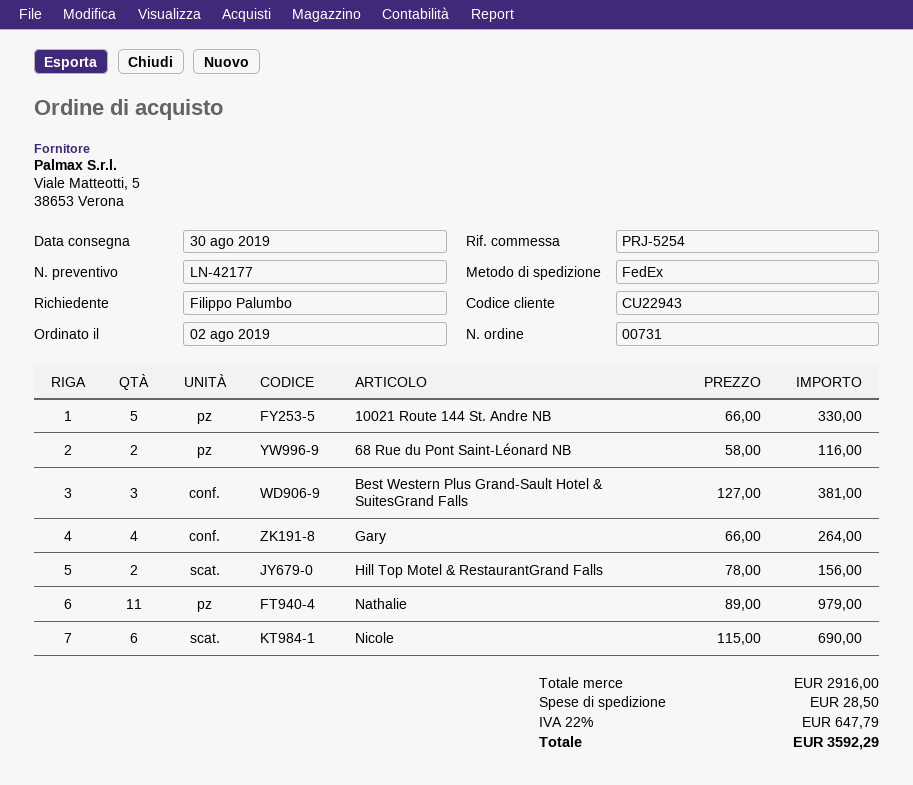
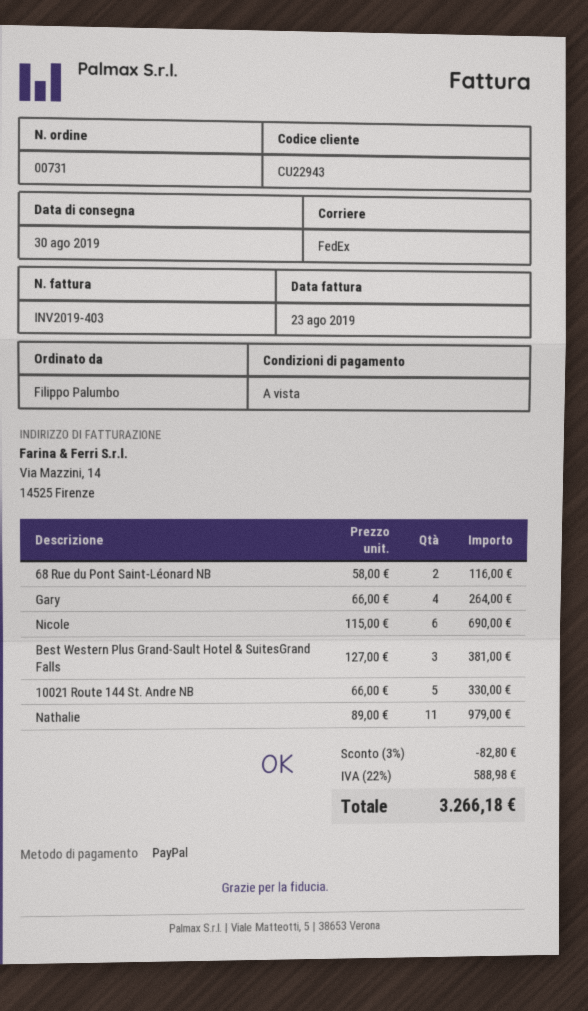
Hill Top Motel & RestaurantGrand Falls: 2 x 78.00 = 156.00 -> none
discount: none -> 3% = 82.80
shipping: 28.50 -> none
tax: 22% = 647.79 -> 22% = 588.98
total: 3592.29 -> 3266.18

